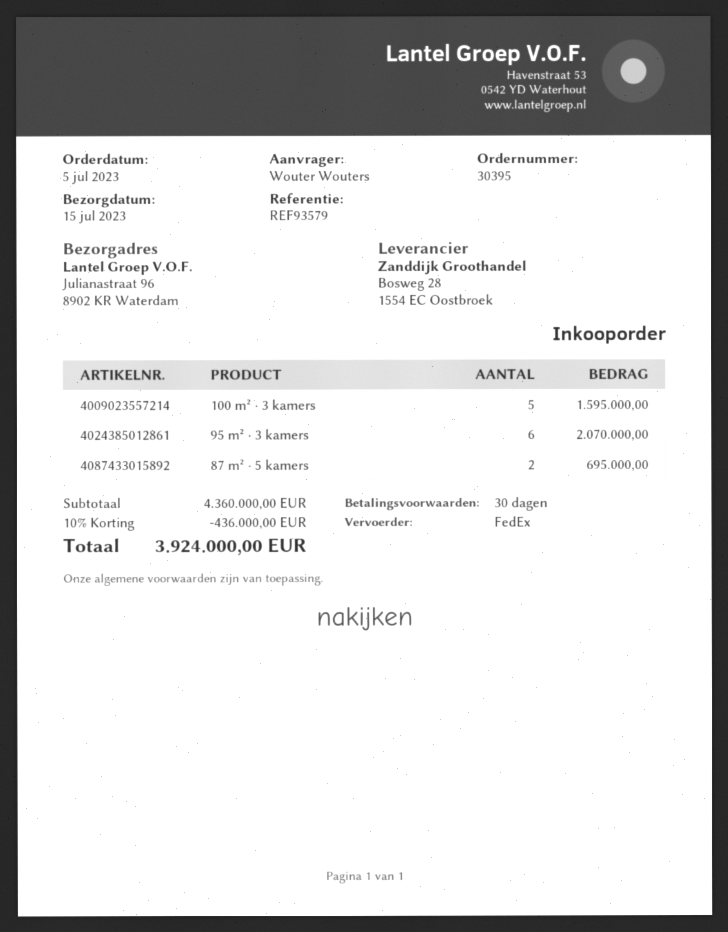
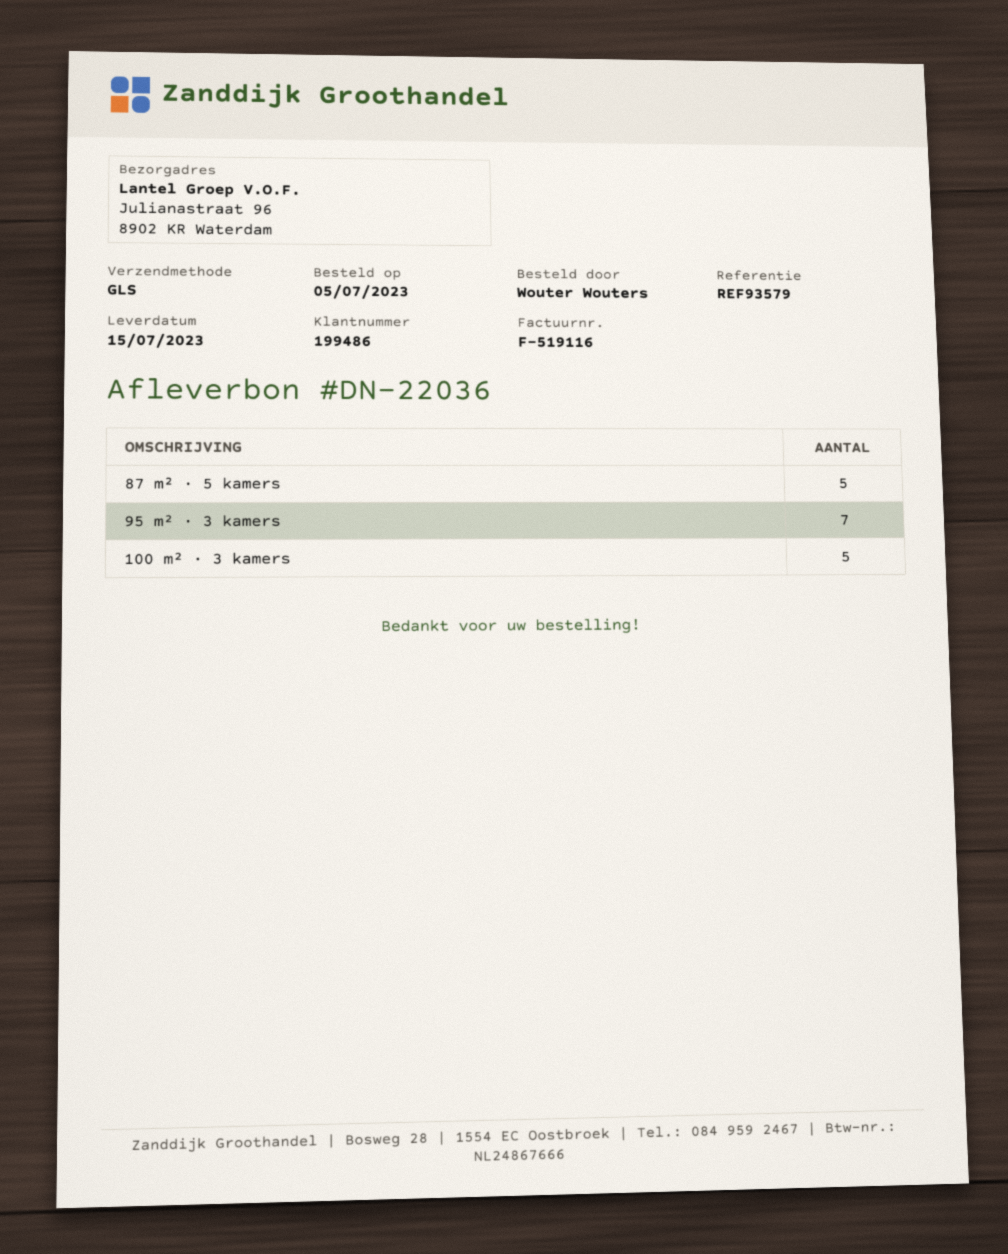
shipping method: FedEx -> GLS
95 m² · 3 kamers: 6 -> 7
87 m² · 5 kamers: 2 -> 5

